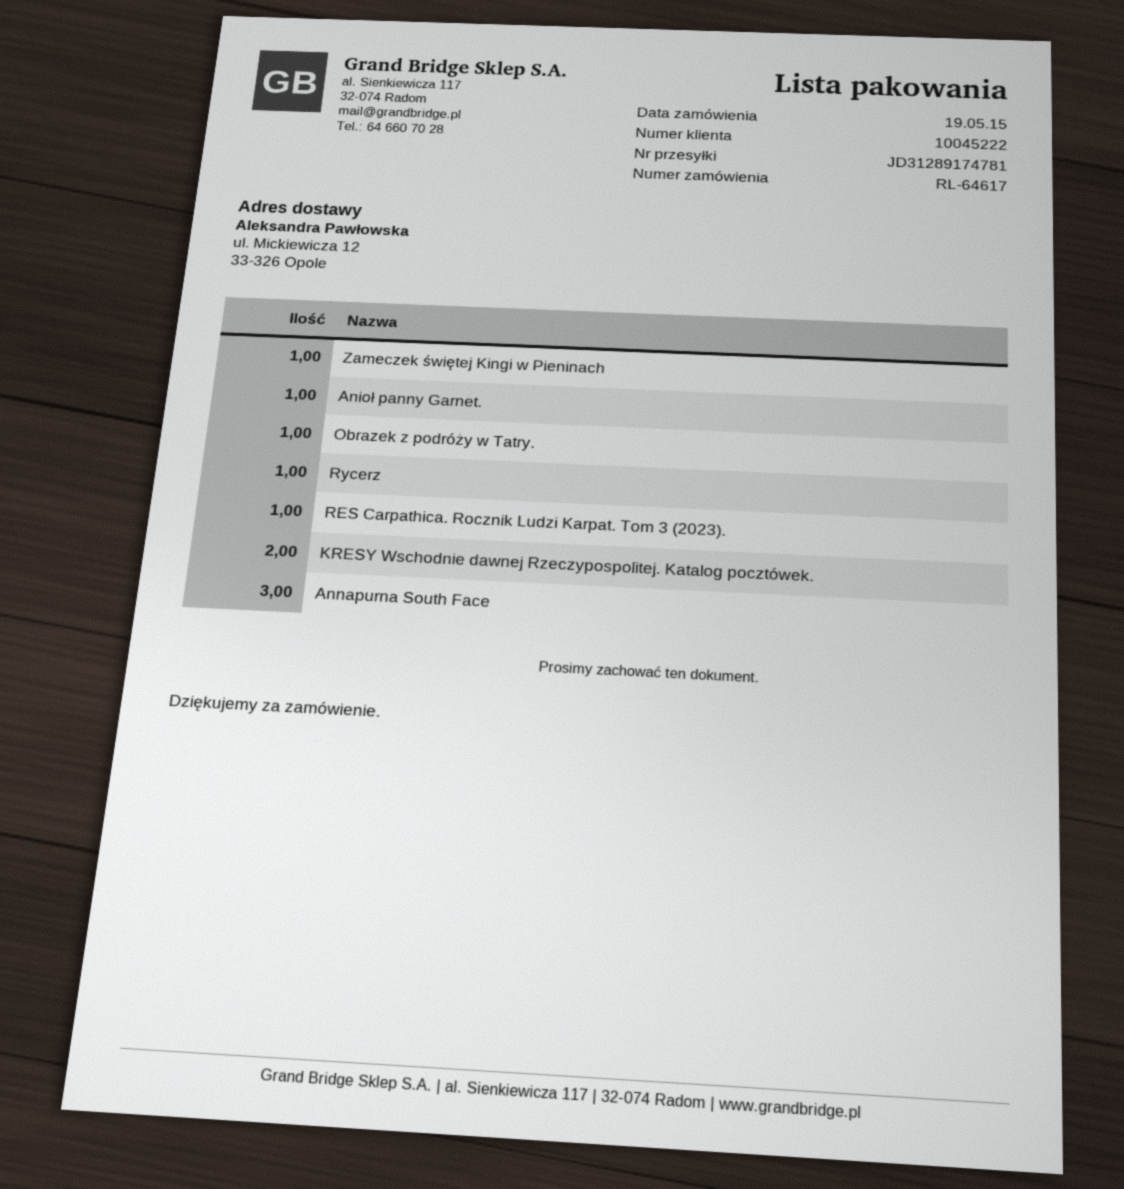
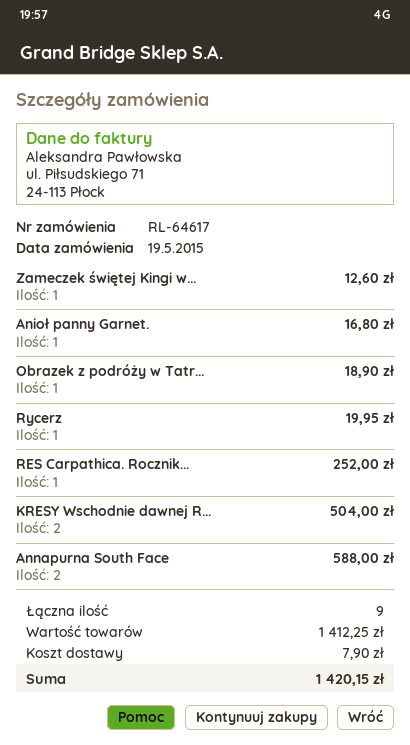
Annapurna South Face: 3 -> 2

